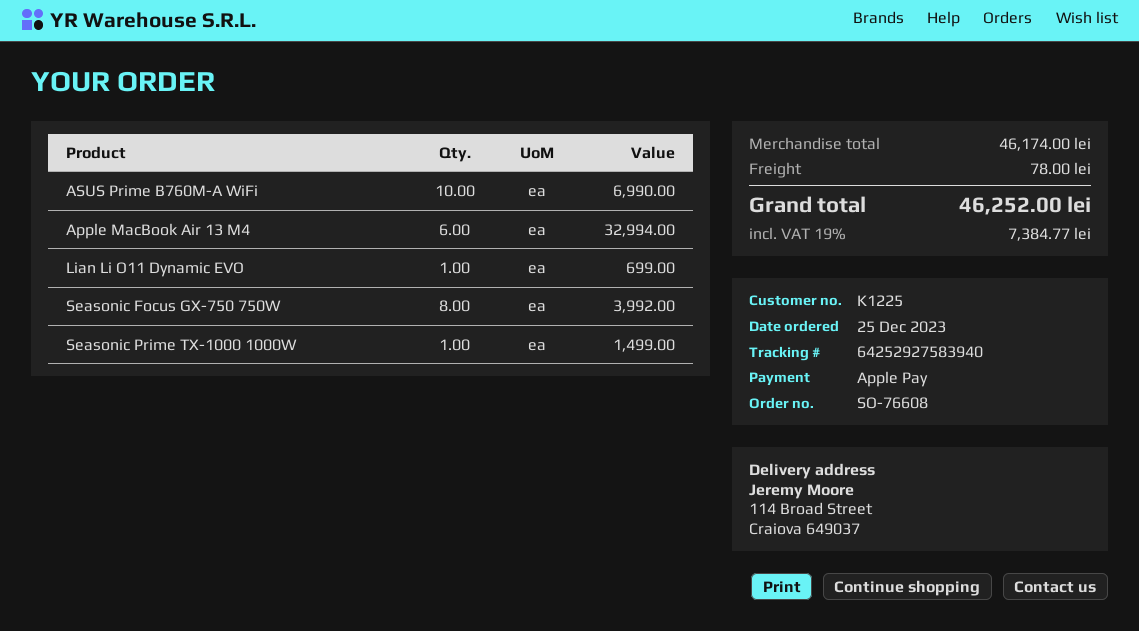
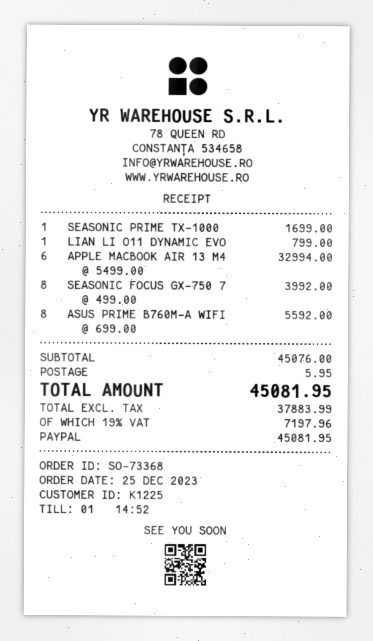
order number: SO-76608 -> SO-73368
payment method: Apple Pay -> PayPal
ASUS Prime B760M-A WiFi: 10 for 6990.00 -> 8 for 5592.00
Lian Li O11 Dynamic EVO: 1 for 699.00 -> 1 for 799.00
Seasonic Prime TX-1000 1000W: 1 for 1499.00 -> 1 for 1699.00
subtotal: 46174.00 -> 45076.00
shipping: 78.00 -> 5.95
tax: 19% = 7384.77 -> 19% = 7197.96
total: 46252.00 -> 45081.95

